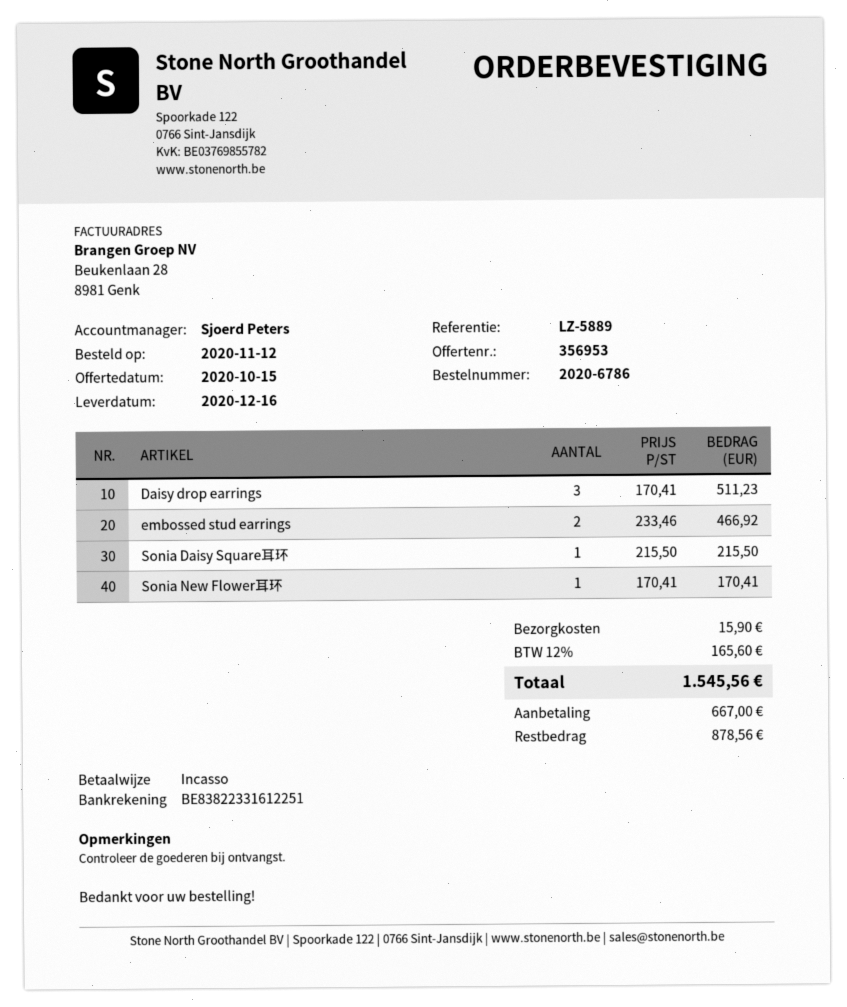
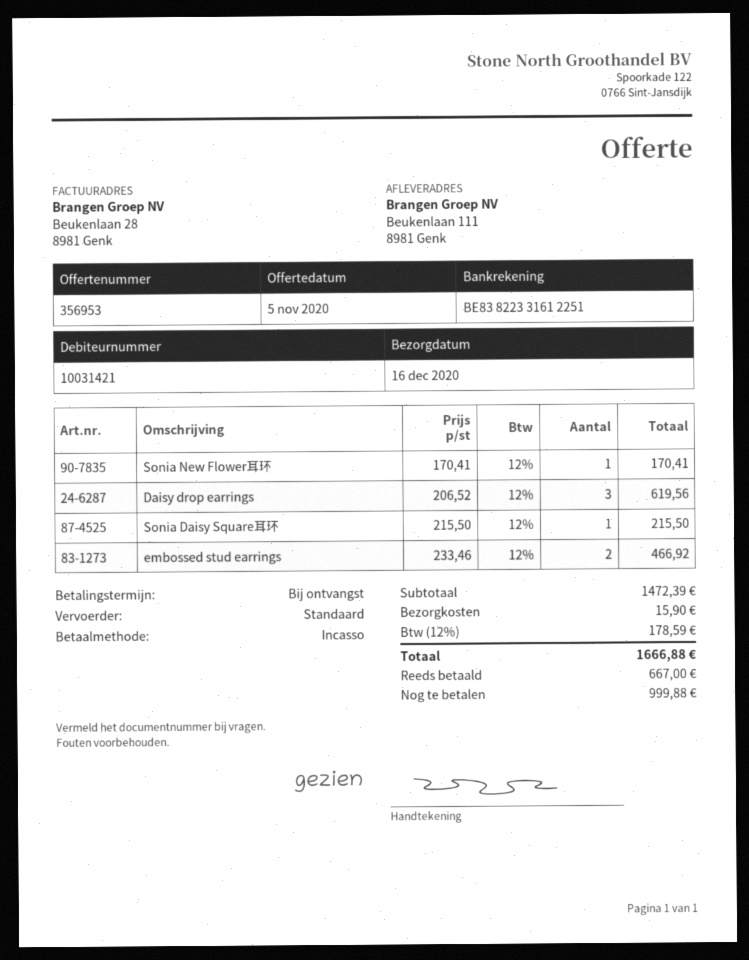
quote date: 2020-10-15 -> 2020-11-05
Daisy drop earrings: 3 x 170.41 = 511.23 -> 3 x 206.52 = 619.56
tax: 12% = 165.60 -> 12% = 178.59
total: 1545.56 -> 1666.88
balance: 878.56 -> 999.88

